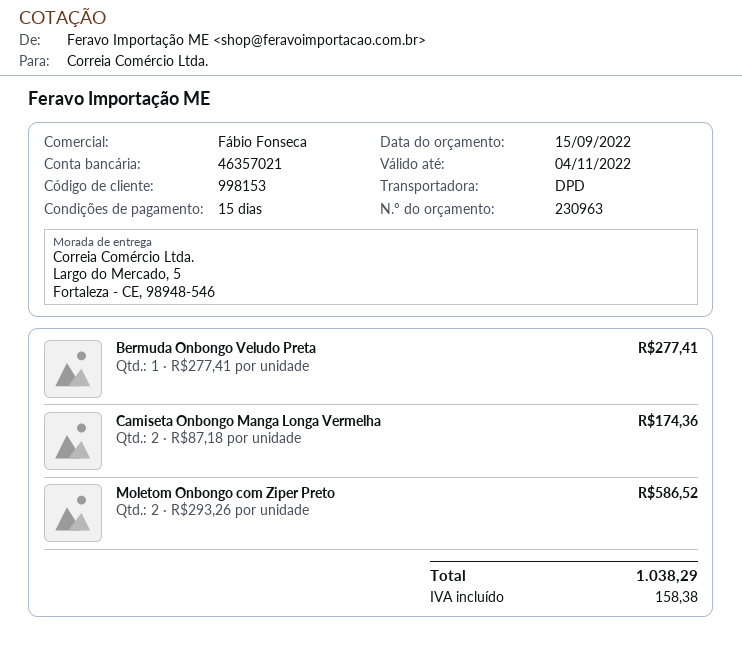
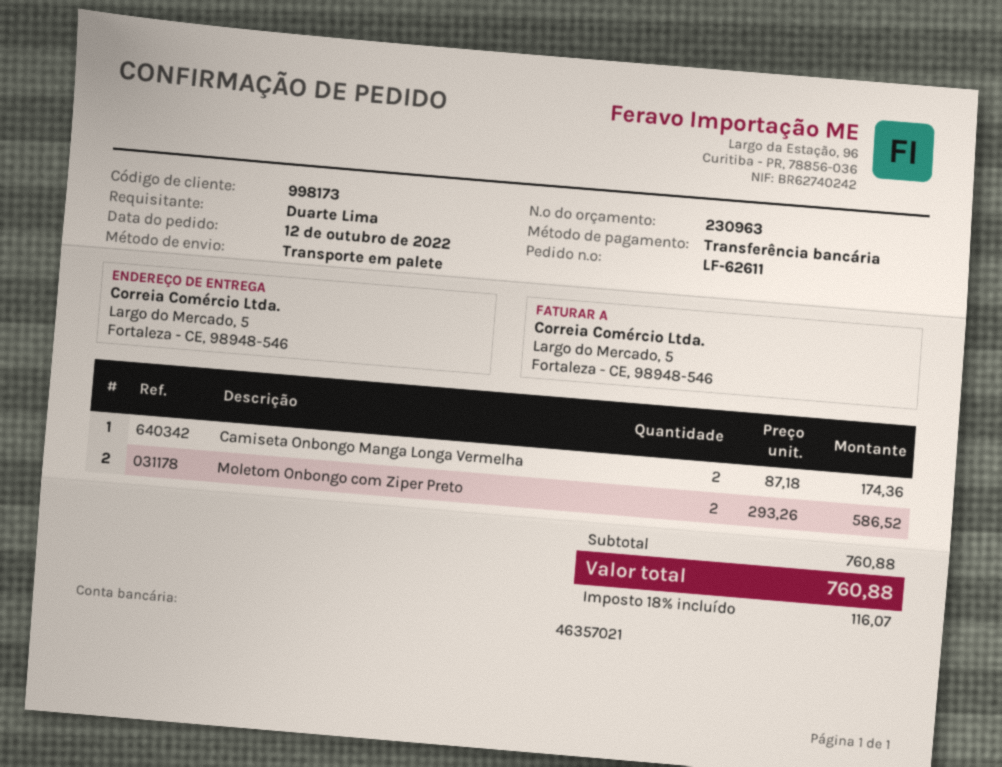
customer number: 998153 -> 998173
shipping method: DPD -> pallet freight
Bermuda Onbongo Veludo Preta: 1 x 277.41 = 277.41 -> none
tax: 158.38 -> 116.07
total: 1038.29 -> 760.88

